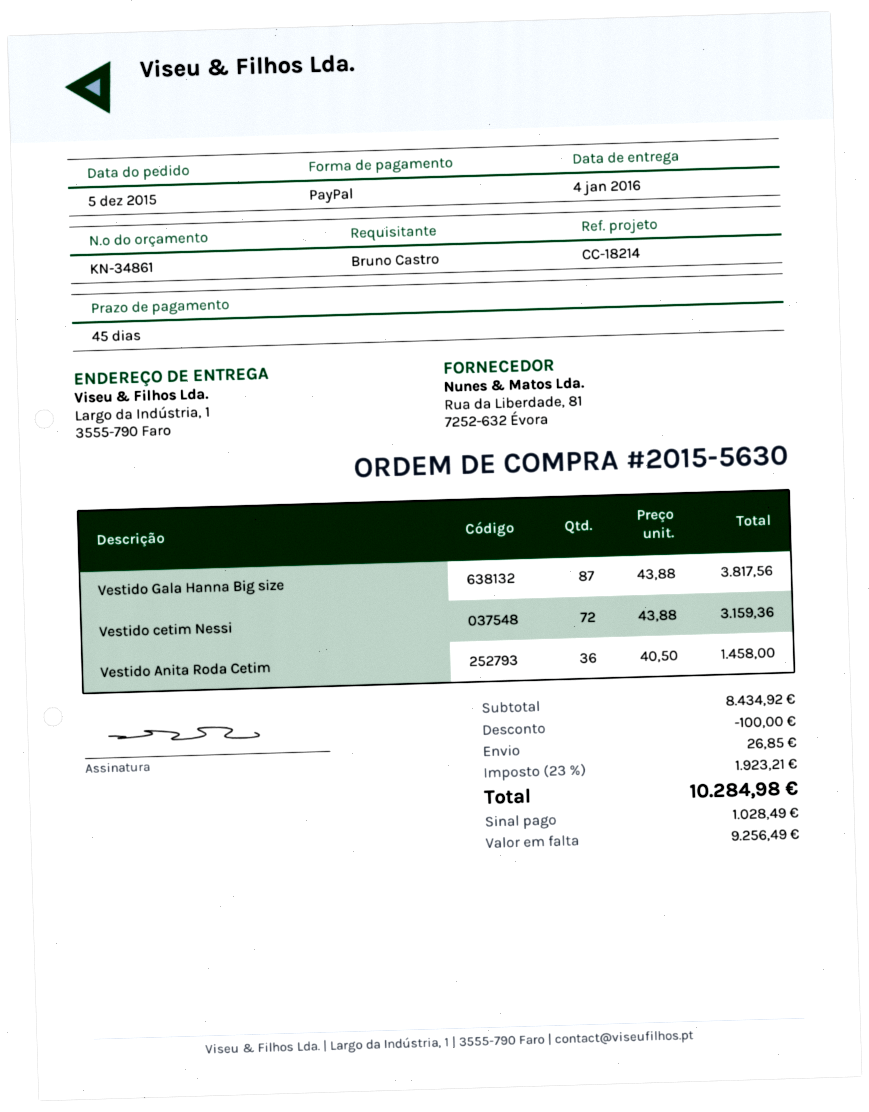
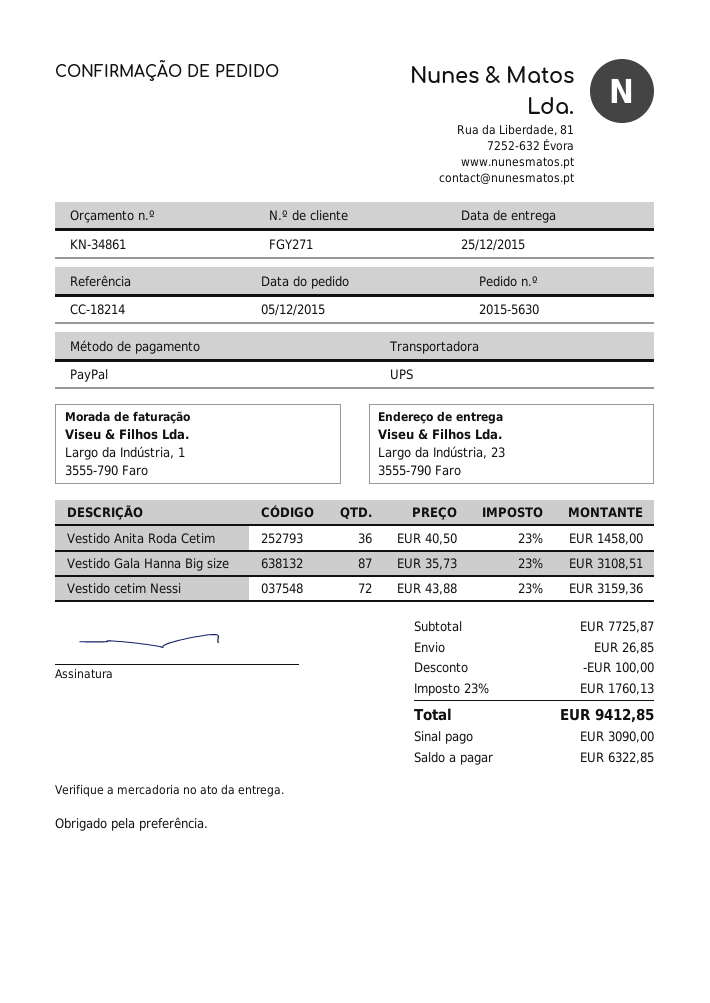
delivery date: 2016-01-04 -> 2015-12-25
ship to: Largo da Indústria, 1, 3555-790 Faro -> Largo da Indústria, 23, 3555-790 Faro
Vestido Gala Hanna Big size: 87 x 43.88 = 3817.56 -> 87 x 35.73 = 3108.51
subtotal: 8434.92 -> 7725.87
tax: 23% = 1923.21 -> 23% = 1760.13
total: 10284.98 -> 9412.85
deposit: 1028.49 -> 3090.00
balance: 9256.49 -> 6322.85

